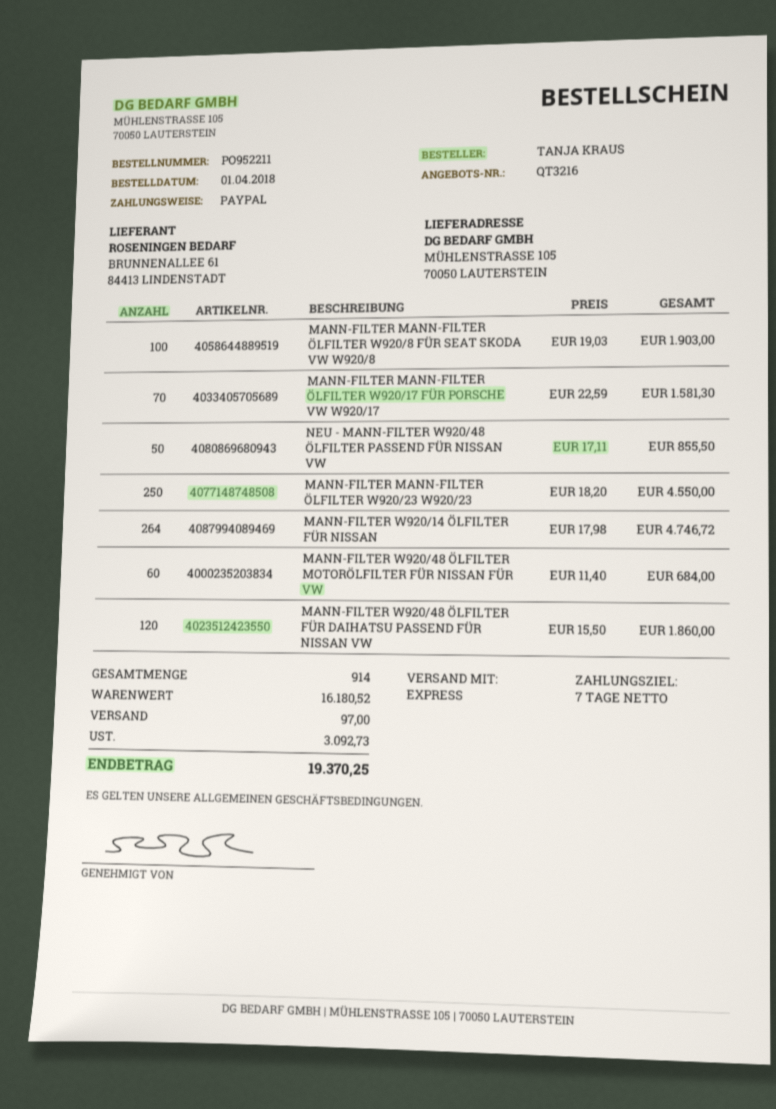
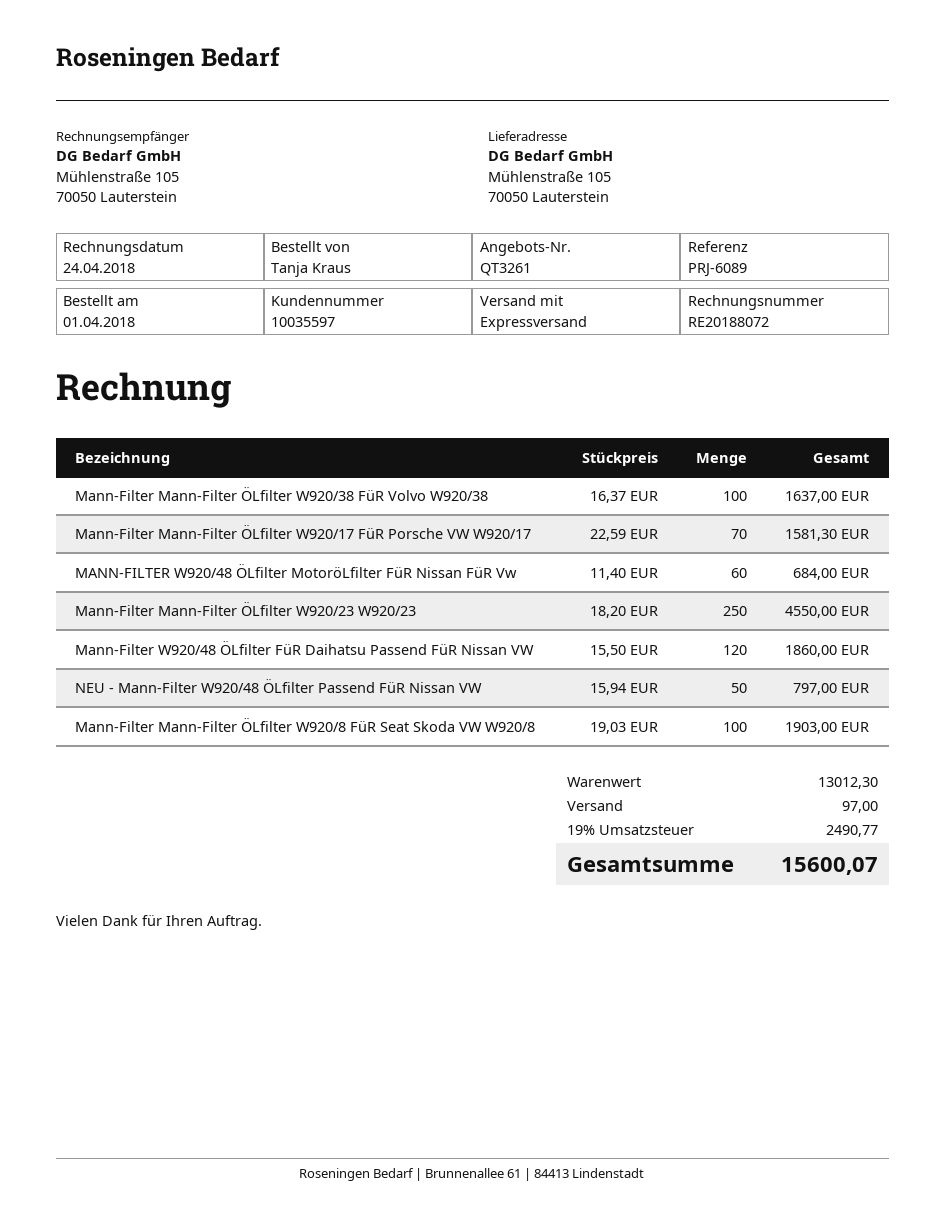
quote number: QT3216 -> QT3261
NEU - MANN-FILTER W920/48 ÖLFILTER PASSEND FÜR NISSAN VW: 50 x 17.11 = 855.50 -> 50 x 15.94 = 797.00
MANN-FILTER W920/14 ÖLFILTER FÜR NISSAN: 264 x 17.98 = 4746.72 -> none
Mann-Filter Mann-Filter ÖLfilter W920/38 FüR Volvo W920/38: none -> 100 x 16.37 = 1637.00
subtotal: 16180.52 -> 13012.30
tax: 3092.73 -> 2490.77
total: 19370.25 -> 15600.07

